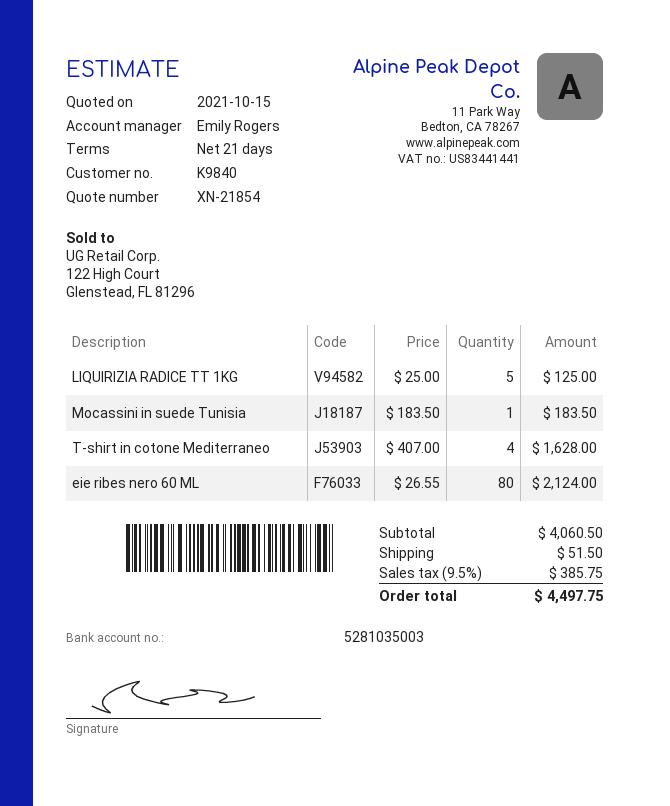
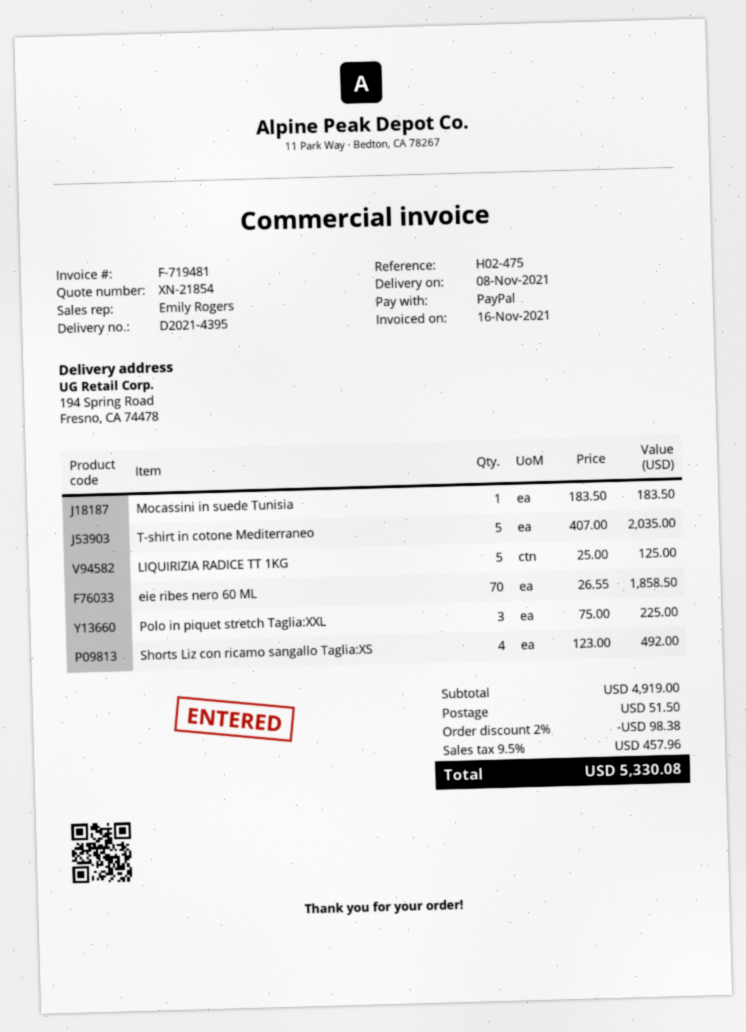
T-shirt in cotone Mediterraneo: 4 x 407.00 = 1628.00 -> 5 x 407.00 = 2035.00
eie ribes nero 60 ML: 80 x 26.55 = 2124.00 -> 70 x 26.55 = 1858.50
Polo in piquet stretch Taglia:XXL: none -> 3 x 75.00 = 225.00
Shorts Liz con ricamo sangallo Taglia:XS: none -> 4 x 123.00 = 492.00
subtotal: 4060.50 -> 4919.00
discount: none -> 2% = 98.38
tax: 9.5% = 385.75 -> 9.5% = 457.96
total: 4497.75 -> 5330.08

